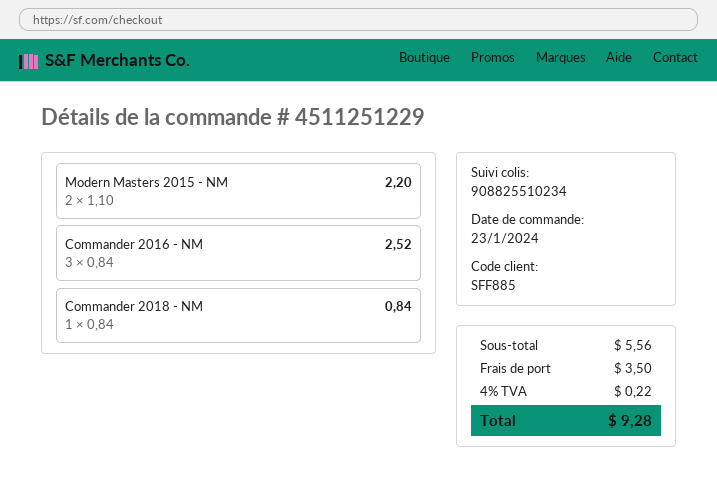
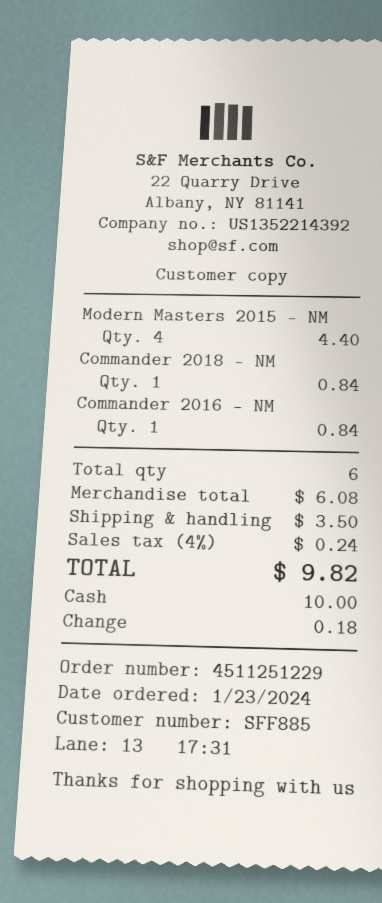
Modern Masters 2015 - NM: 2 for 2.20 -> 4 for 4.40
Commander 2016 - NM: 3 for 2.52 -> 1 for 0.84
subtotal: 5.56 -> 6.08
tax: 4% = 0.22 -> 4% = 0.24
total: 9.28 -> 9.82

